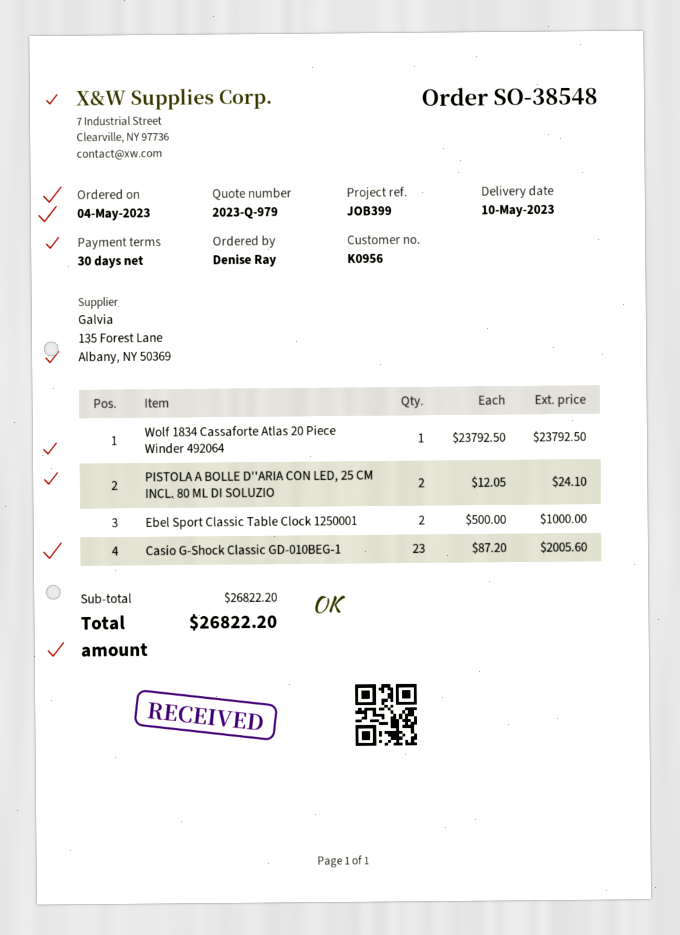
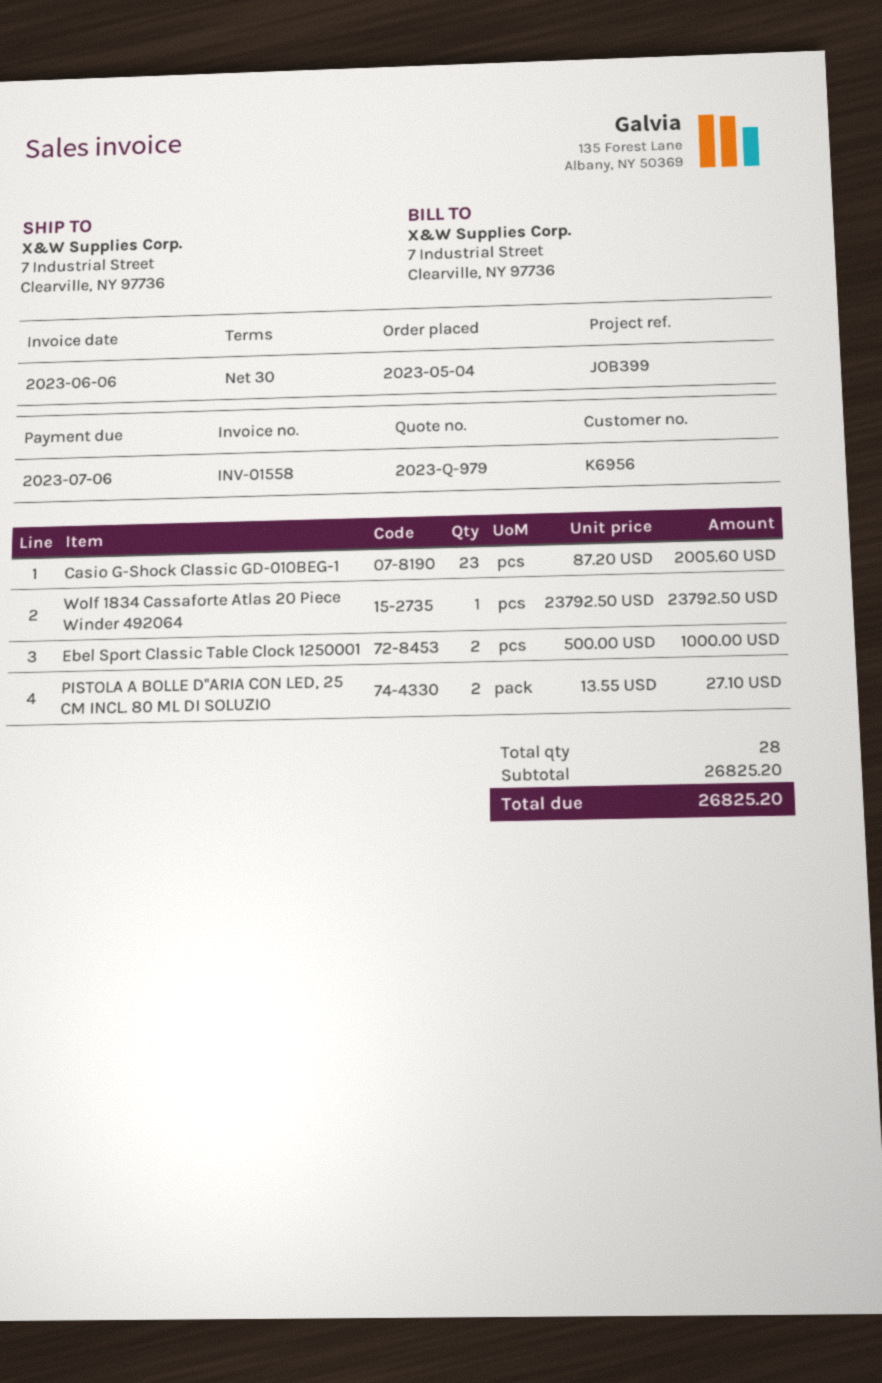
customer number: K0956 -> K6956
PISTOLA A BOLLE D''ARIA CON LED, 25 CM INCL. 80 ML DI SOLUZIO: 2 x 12.05 = 24.10 -> 2 x 13.55 = 27.10
subtotal: 26822.20 -> 26825.20
total: 26822.20 -> 26825.20

